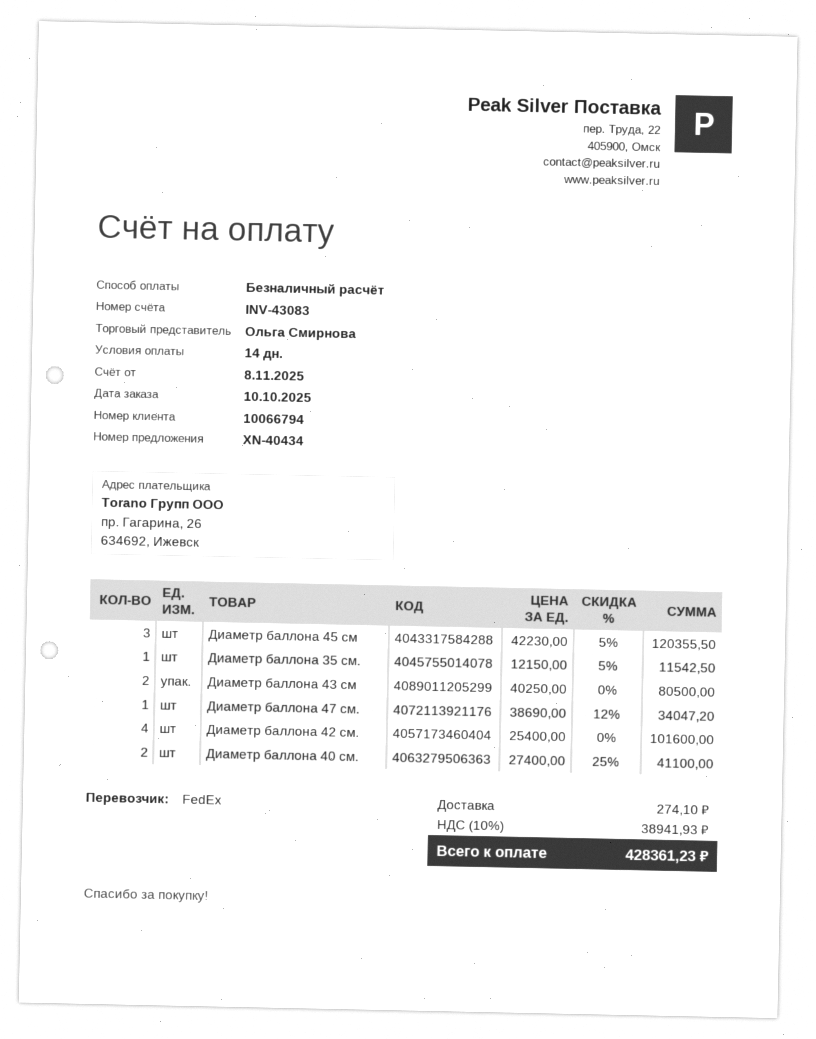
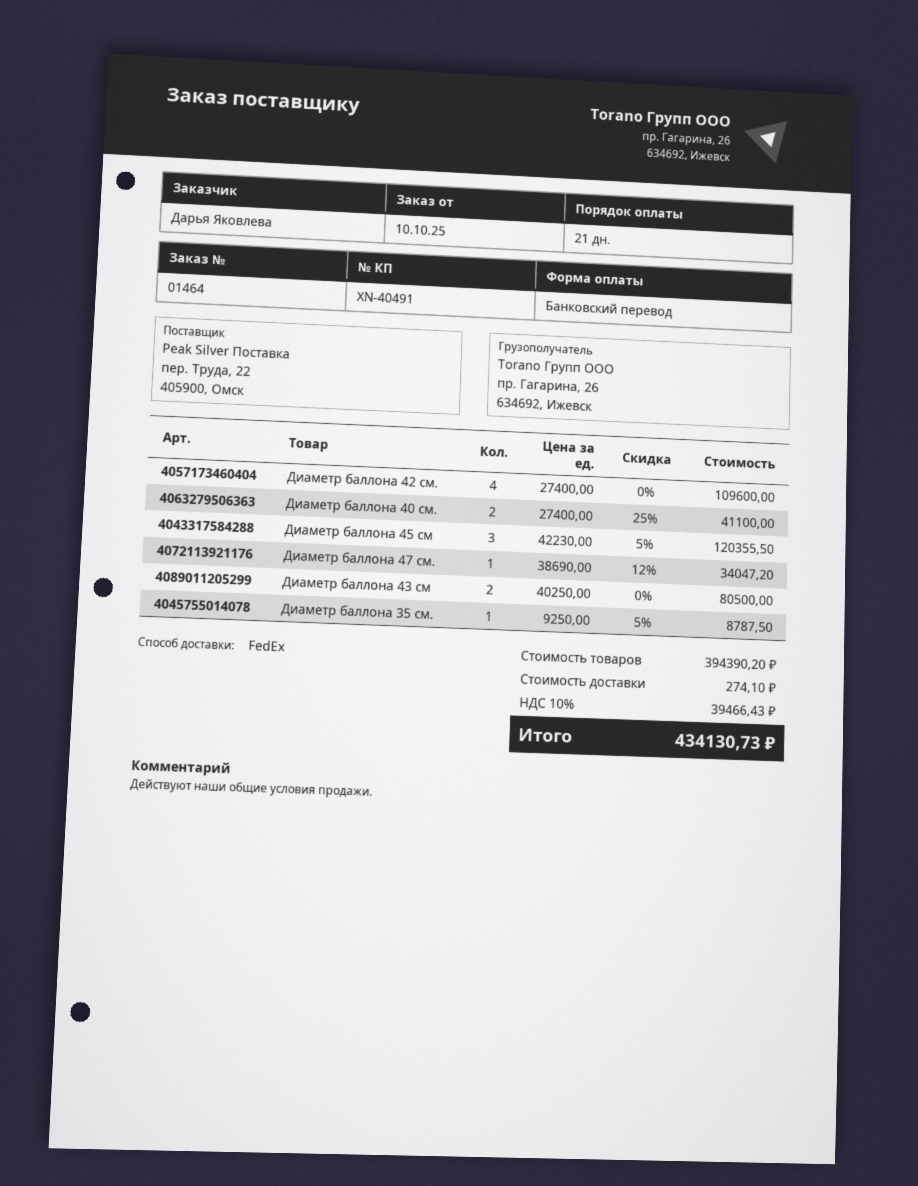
quote number: XN-40434 -> XN-40491
payment terms: 14 days -> 21 days
Диаметр баллона 35 см.: 1 x 12150.00 - 5% = 11542.50 -> 1 x 9250.00 - 5% = 8787.50
Диаметр баллона 42 см.: 4 x 25400.00 = 101600.00 -> 4 x 27400.00 = 109600.00
tax: 10% = 38941.93 -> 10% = 39466.43
total: 428361.23 -> 434130.73

